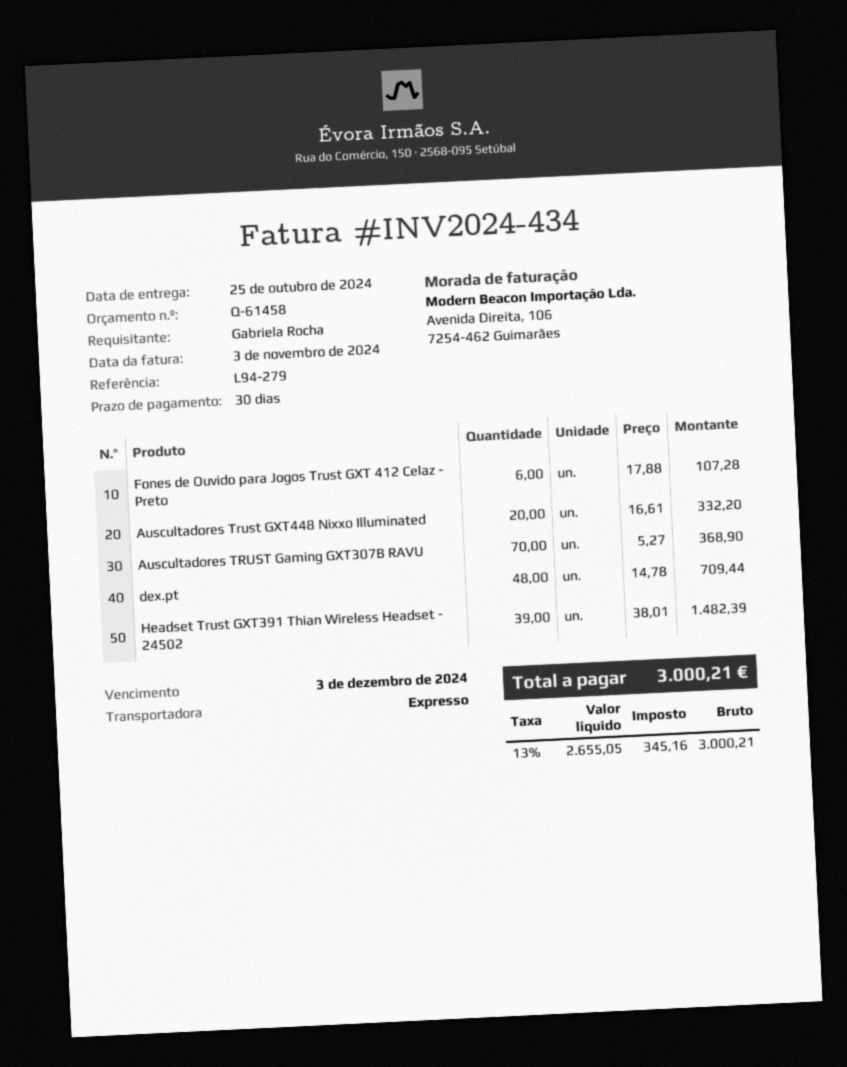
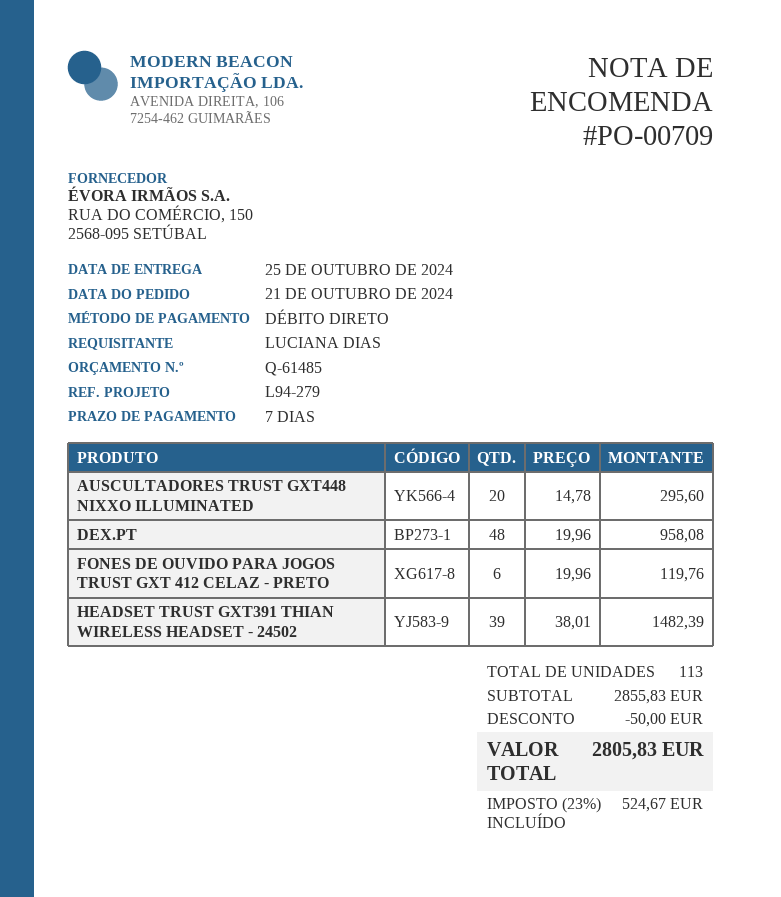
quote number: Q-61458 -> Q-61485
payment terms: 30 days -> 7 days
ordered by: Gabriela Rocha -> LUCIANA DIAS
Fones de Ouvido para Jogos Trust GXT 412 Celaz - Preto: 6 x 17.88 = 107.28 -> 6 x 19.96 = 119.76
Auscultadores Trust GXT448 Nixxo Illuminated: 20 x 16.61 = 332.20 -> 20 x 14.78 = 295.60
Auscultadores TRUST Gaming GXT307B RAVU: 70 x 5.27 = 368.90 -> none
dex.pt: 48 x 14.78 = 709.44 -> 48 x 19.96 = 958.08
discount: none -> 50.00
tax: 13% = 345.16 -> 23% = 524.67
total: 3000.21 -> 2805.83

